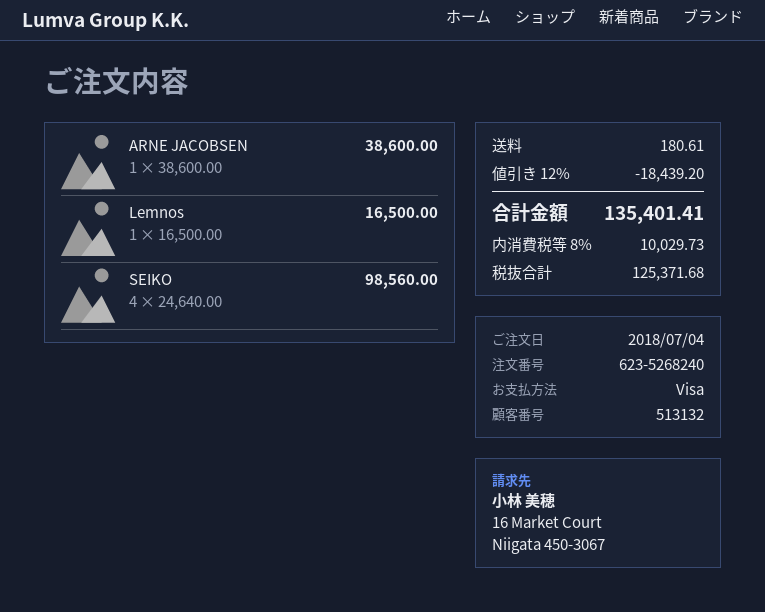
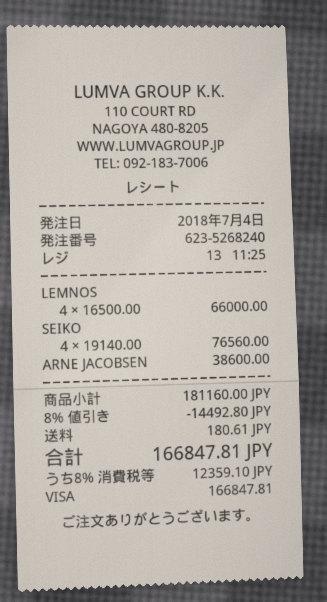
Lemnos: 1 x 16500.00 = 16500.00 -> 4 x 16500.00 = 66000.00
SEIKO: 4 x 24640.00 = 98560.00 -> 4 x 19140.00 = 76560.00
discount: 12% = 18439.20 -> 8% = 14492.80
tax: 8% = 10029.73 -> 8% = 12359.10
total: 135401.41 -> 166847.81

